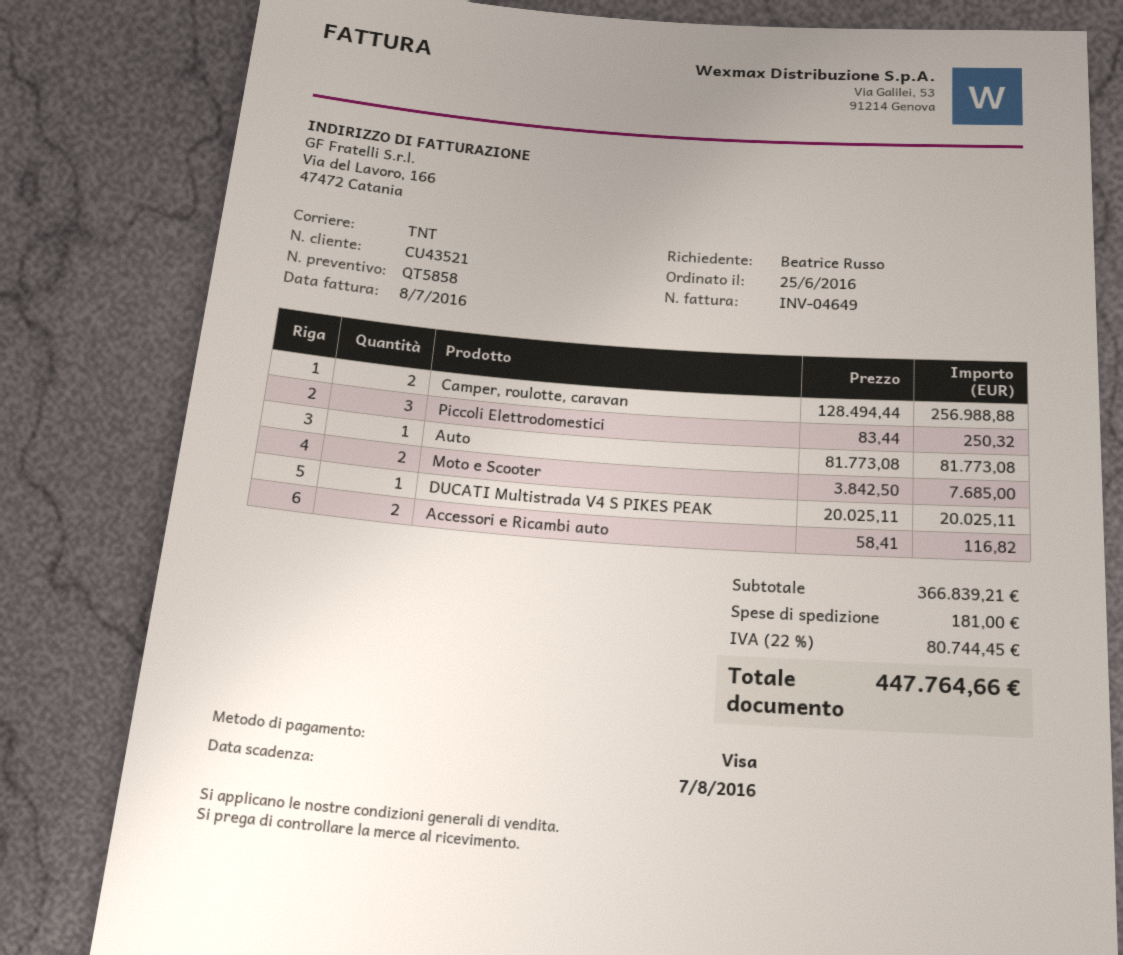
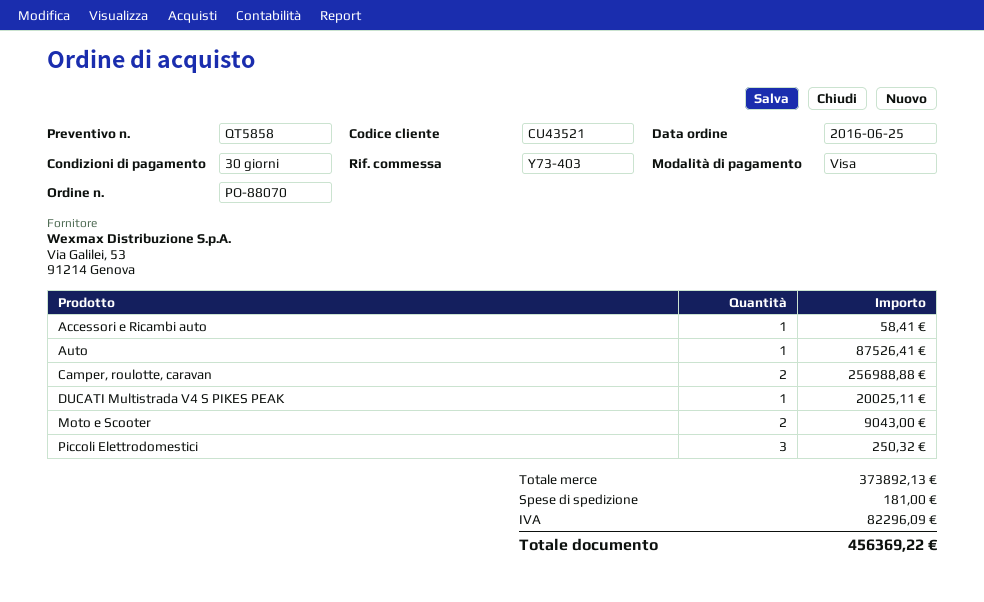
Auto: 1 for 81773.08 -> 1 for 87526.41
Moto e Scooter: 2 for 7685.00 -> 2 for 9043.00
Accessori e Ricambi auto: 2 for 116.82 -> 1 for 58.41
subtotal: 366839.21 -> 373892.13
tax: 80744.45 -> 82296.09
total: 447764.66 -> 456369.22

